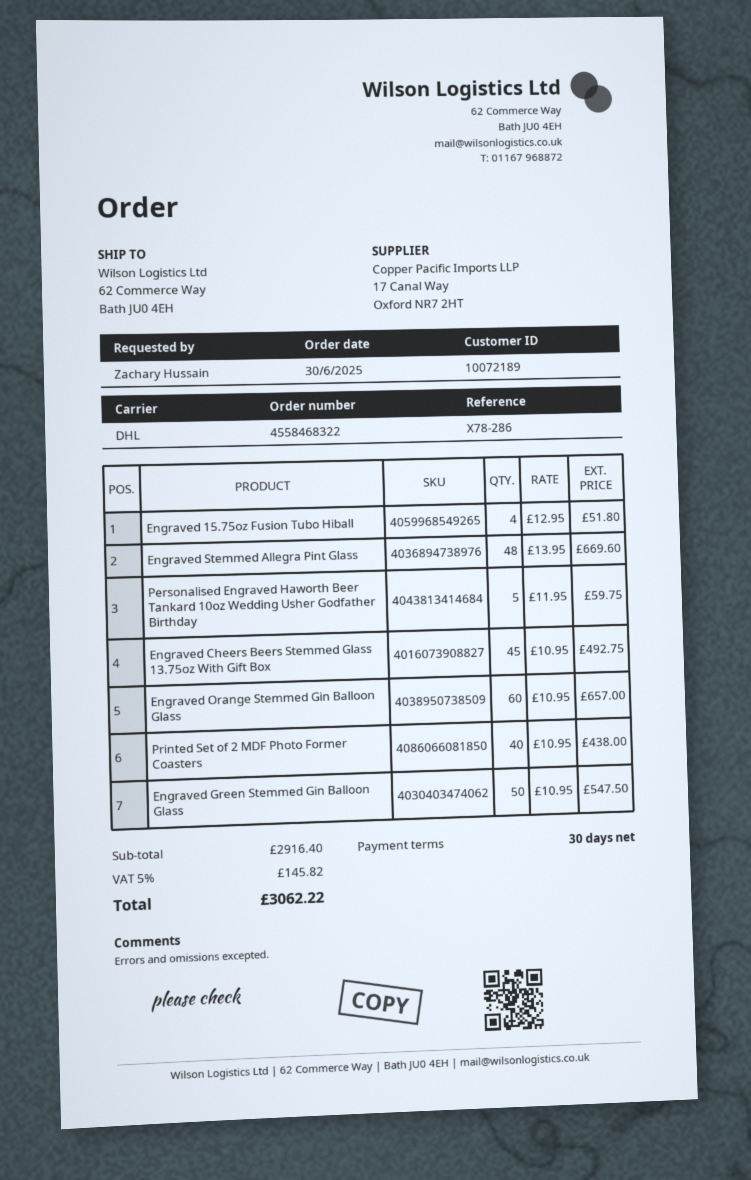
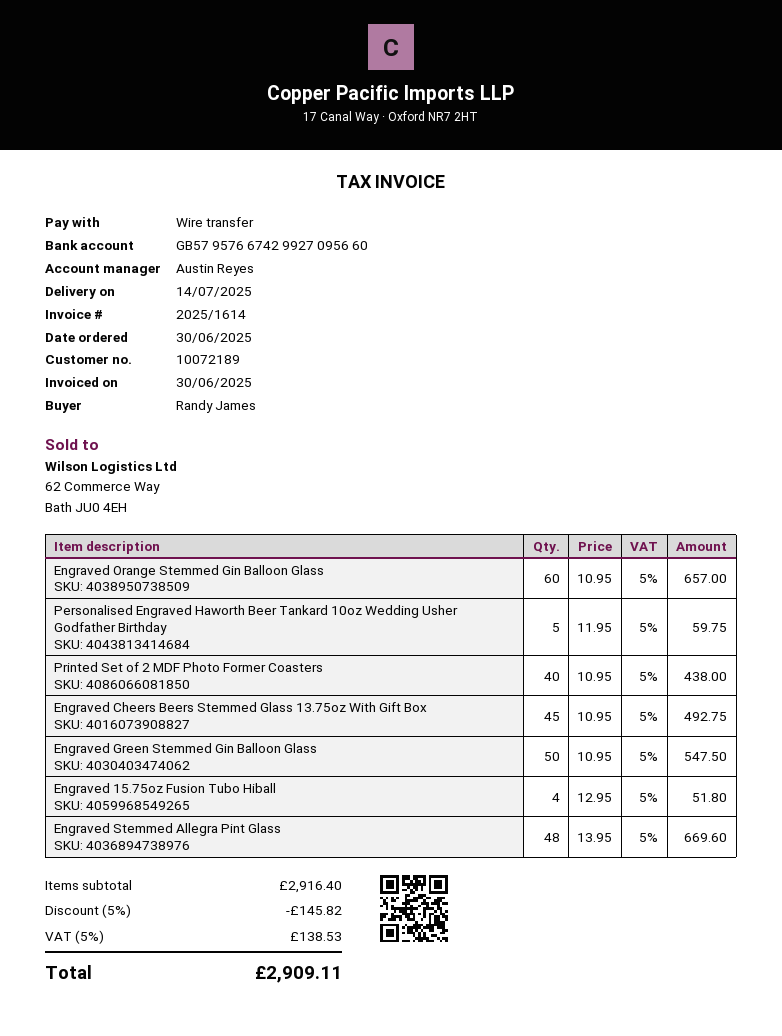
ordered by: Zachary Hussain -> Randy James
discount: none -> 5% = 145.82
tax: 5% = 145.82 -> 5% = 138.53
total: 3062.22 -> 2909.11

